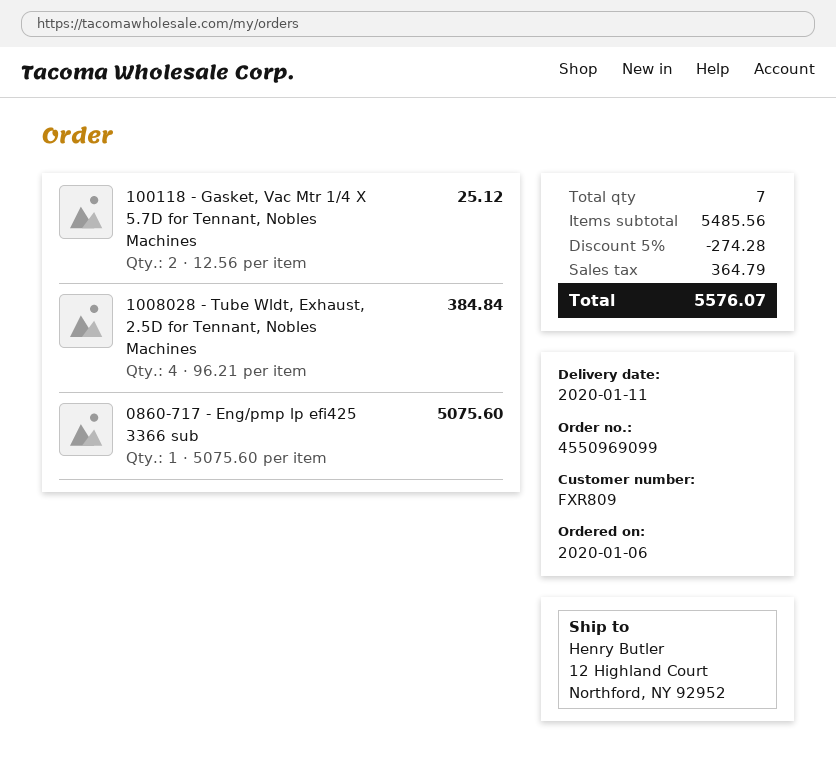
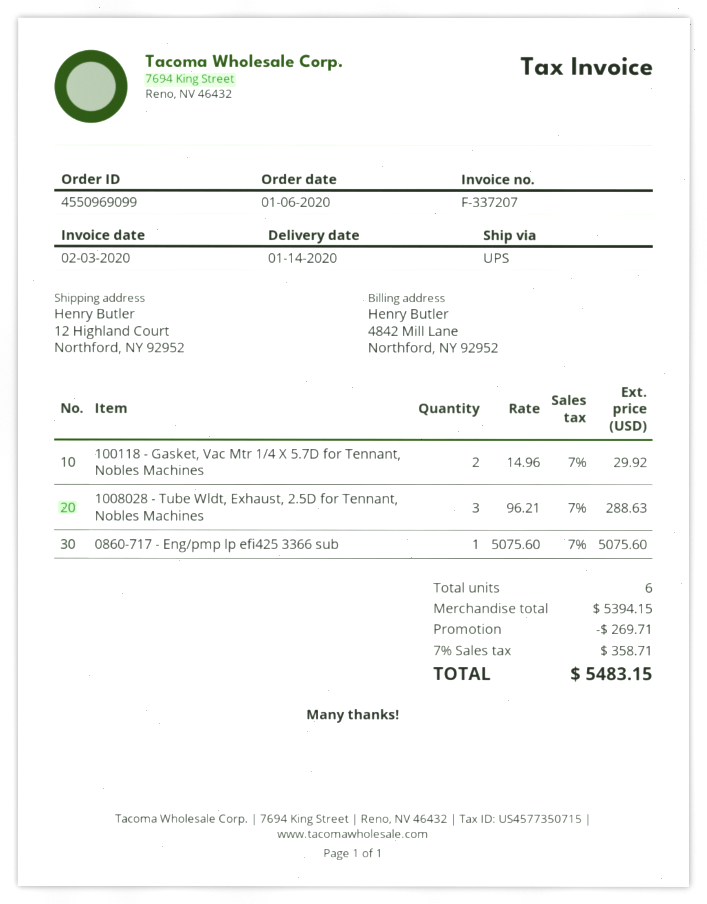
delivery date: 2020-01-11 -> 2020-01-14
100118 - Gasket, Vac Mtr 1/4 X 5.7D for Tennant, Nobles Machines: 2 x 12.56 = 25.12 -> 2 x 14.96 = 29.92
1008028 - Tube Wldt, Exhaust, 2.5D for Tennant, Nobles Machines: 4 x 96.21 = 384.84 -> 3 x 96.21 = 288.63
total quantity: 7 -> 6
subtotal: 5485.56 -> 5394.15
discount: 274.28 -> 269.71
tax: 364.79 -> 358.71
total: 5576.07 -> 5483.15

